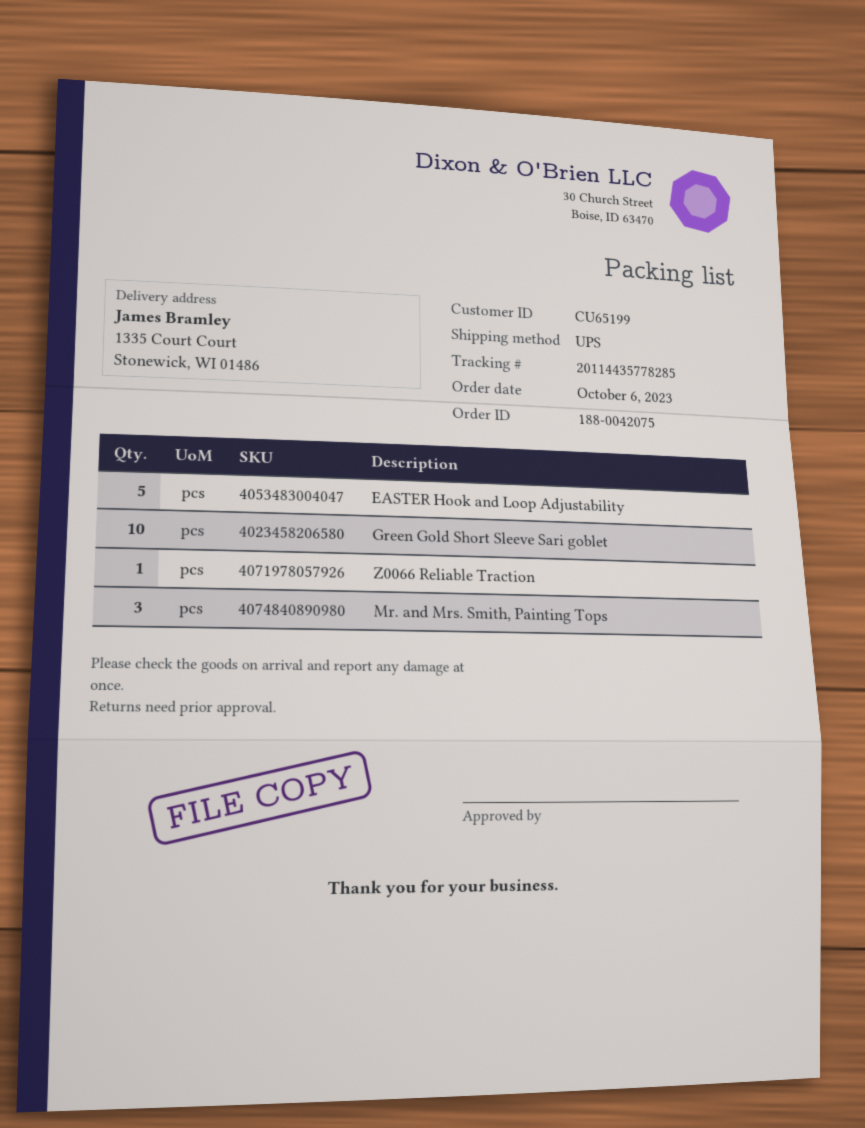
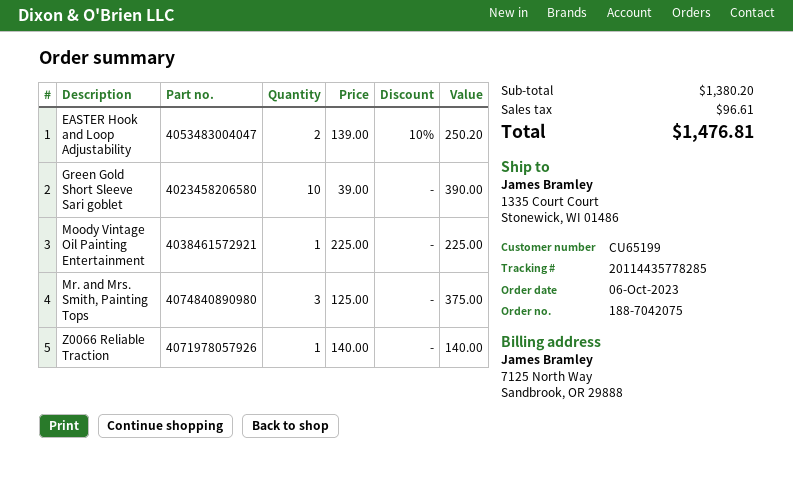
order number: 188-0042075 -> 188-7042075
EASTER Hook and Loop Adjustability: 5 -> 2
Moody Vintage Oil Painting Entertainment: none -> 1

